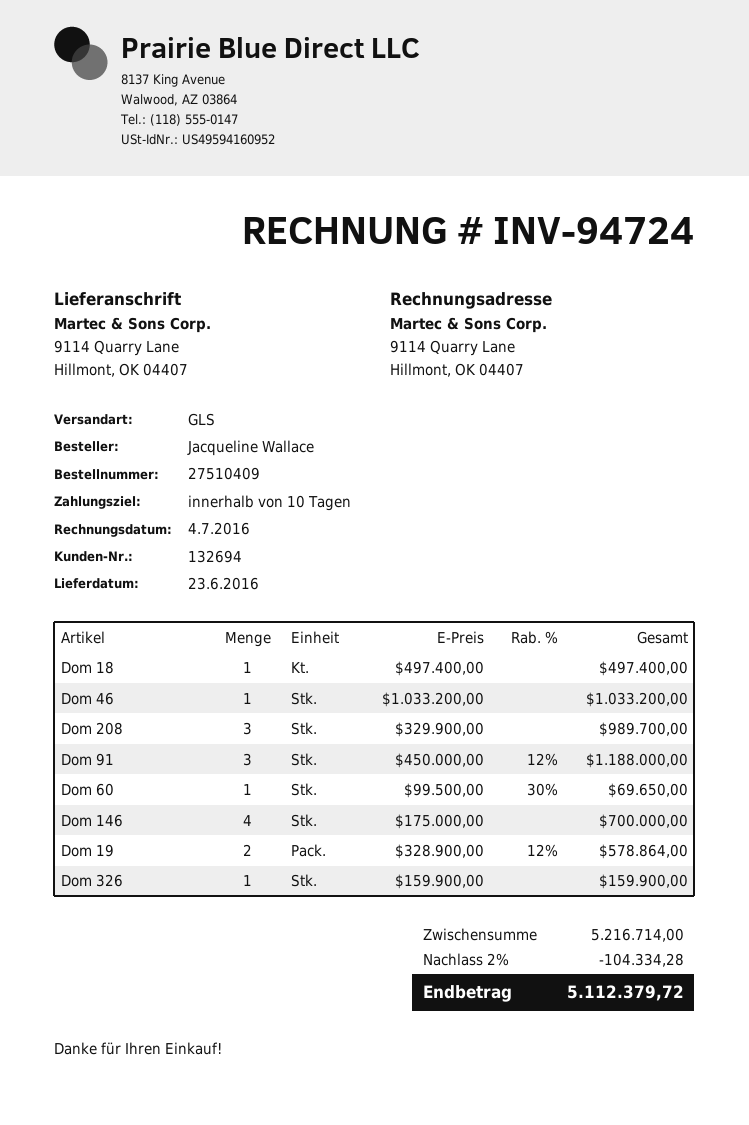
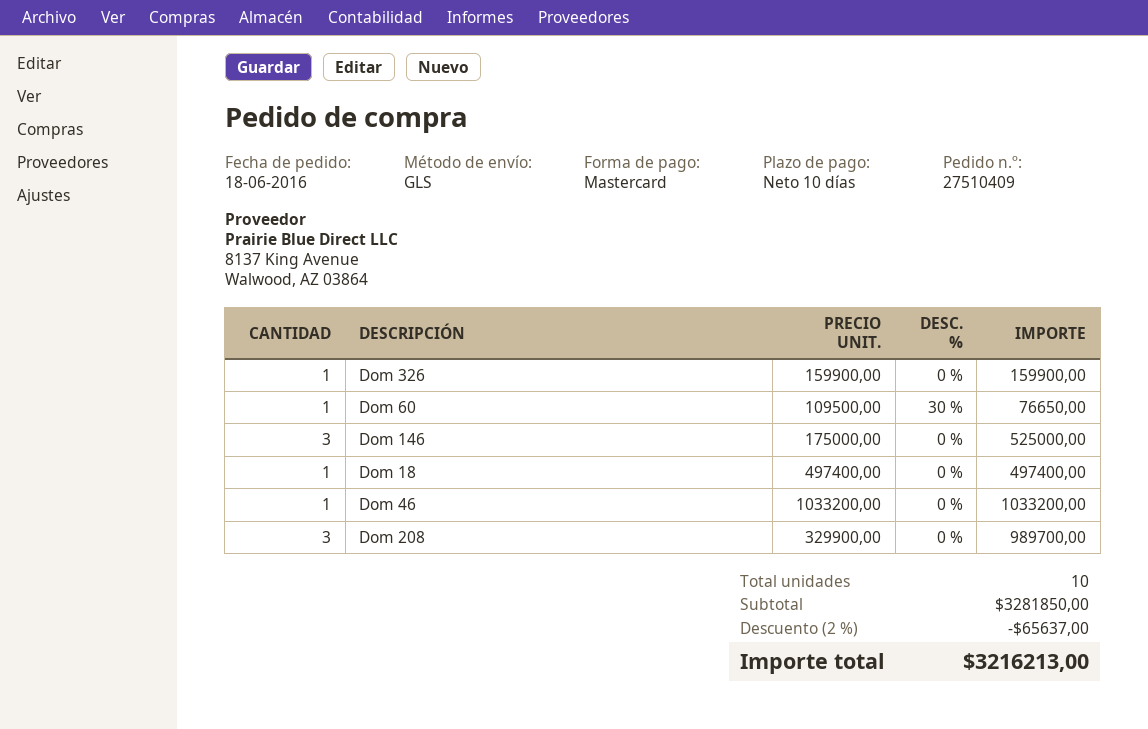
Dom 91: 3 x 450000.00 - 12% = 1188000.00 -> none
Dom 60: 1 x 99500.00 - 30% = 69650.00 -> 1 x 109500.00 - 30% = 76650.00
Dom 146: 4 x 175000.00 = 700000.00 -> 3 x 175000.00 = 525000.00
Dom 19: 2 x 328900.00 - 12% = 578864.00 -> none
subtotal: 5216714.00 -> 3281850.00
discount: 2% = 104334.28 -> 2% = 65637.00
total: 5112379.72 -> 3216213.00

